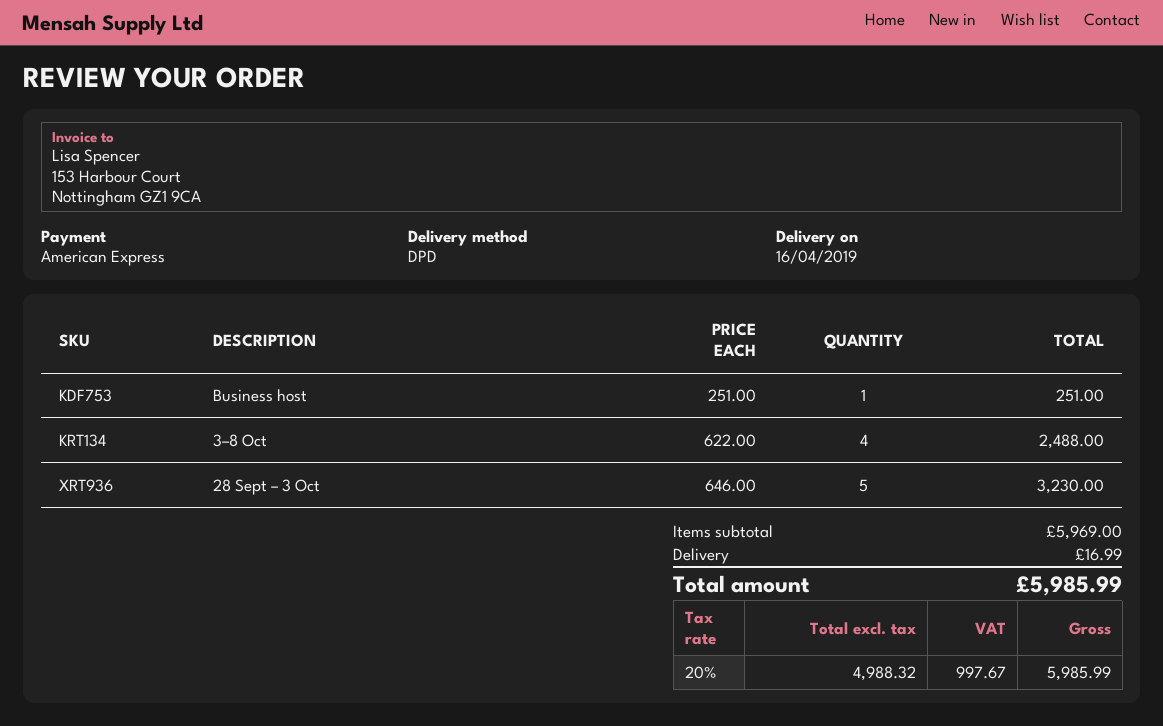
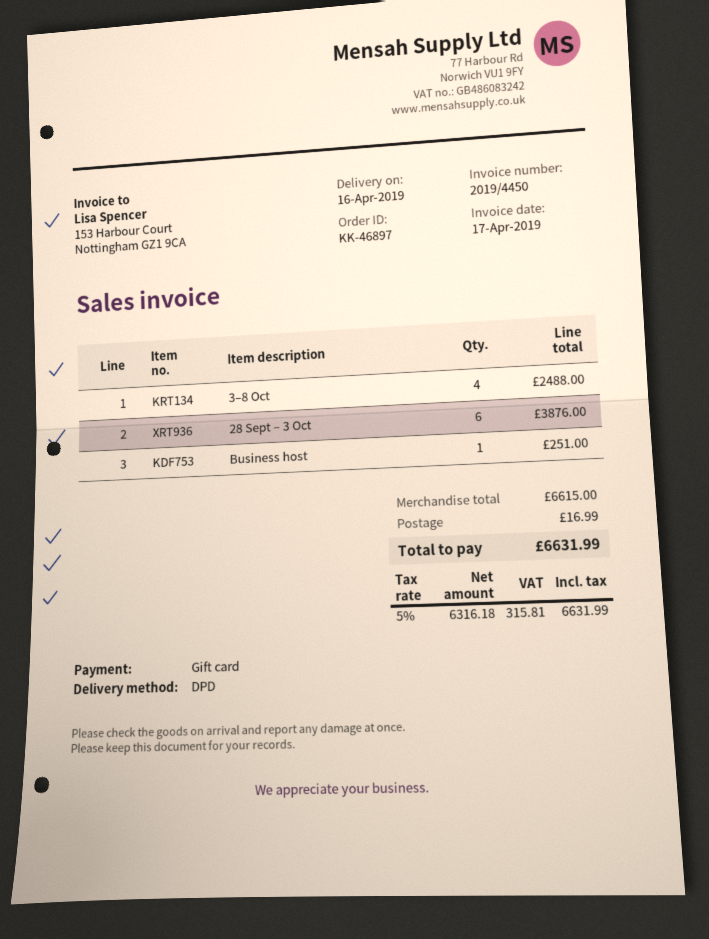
payment method: American Express -> gift card
28 Sept – 3 Oct: 5 for 3230.00 -> 6 for 3876.00
subtotal: 5969.00 -> 6615.00
net: 4988.32 -> 6316.18
tax: 20% = 997.67 -> 5% = 315.81
total: 5985.99 -> 6631.99

